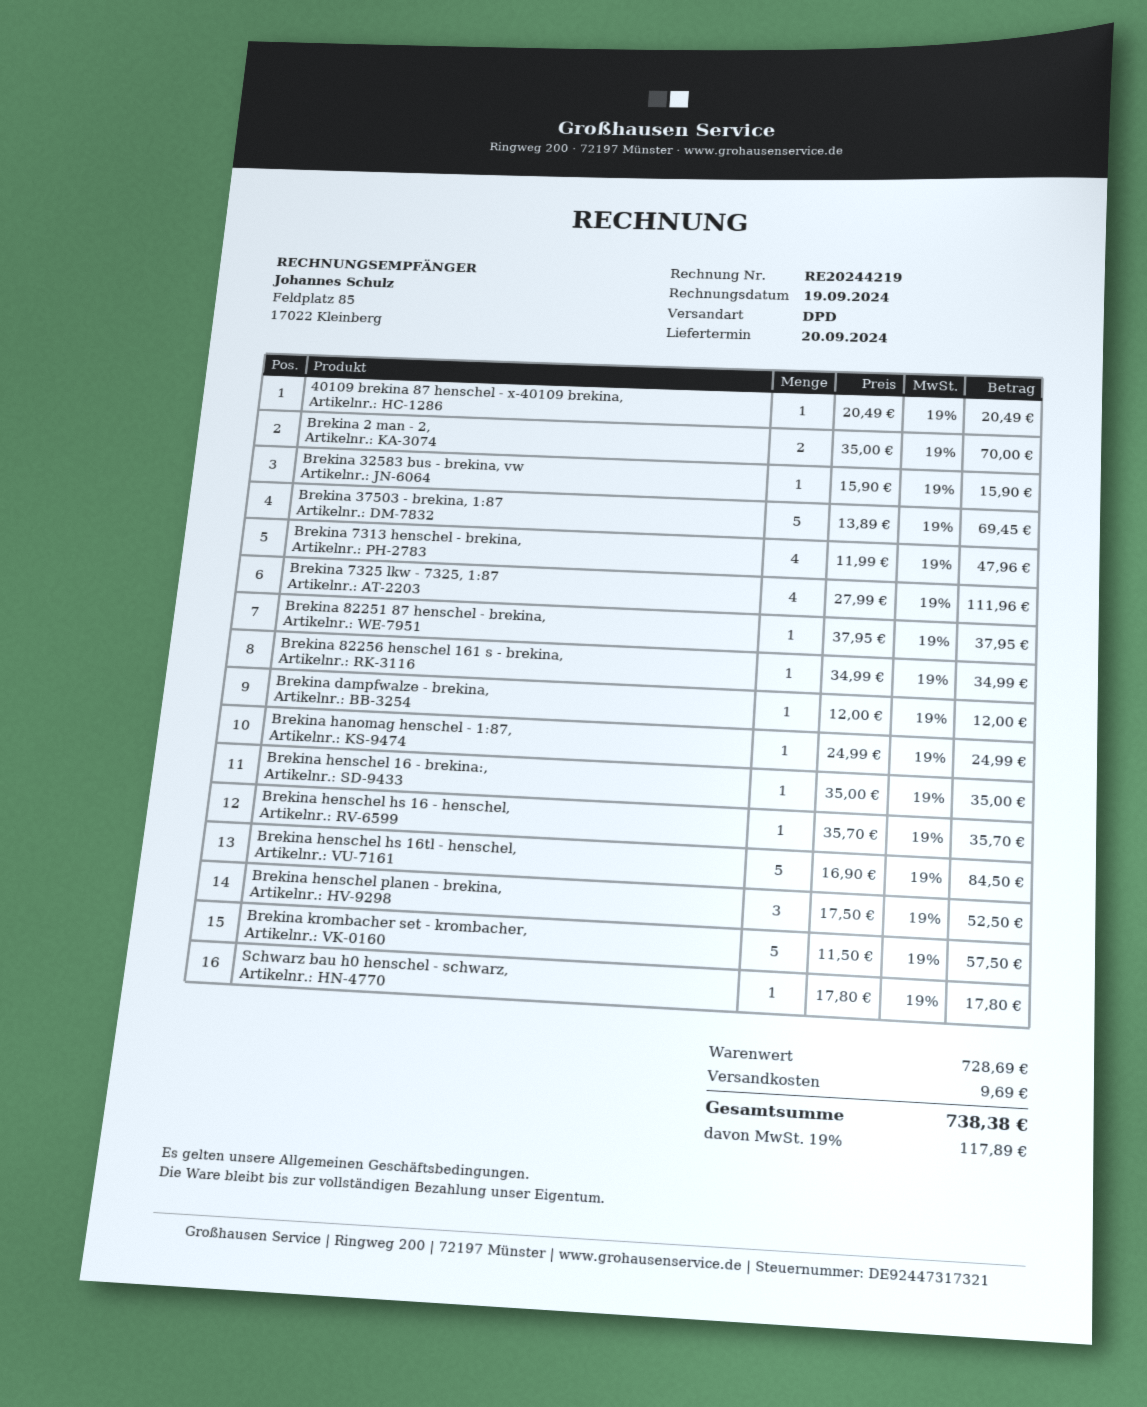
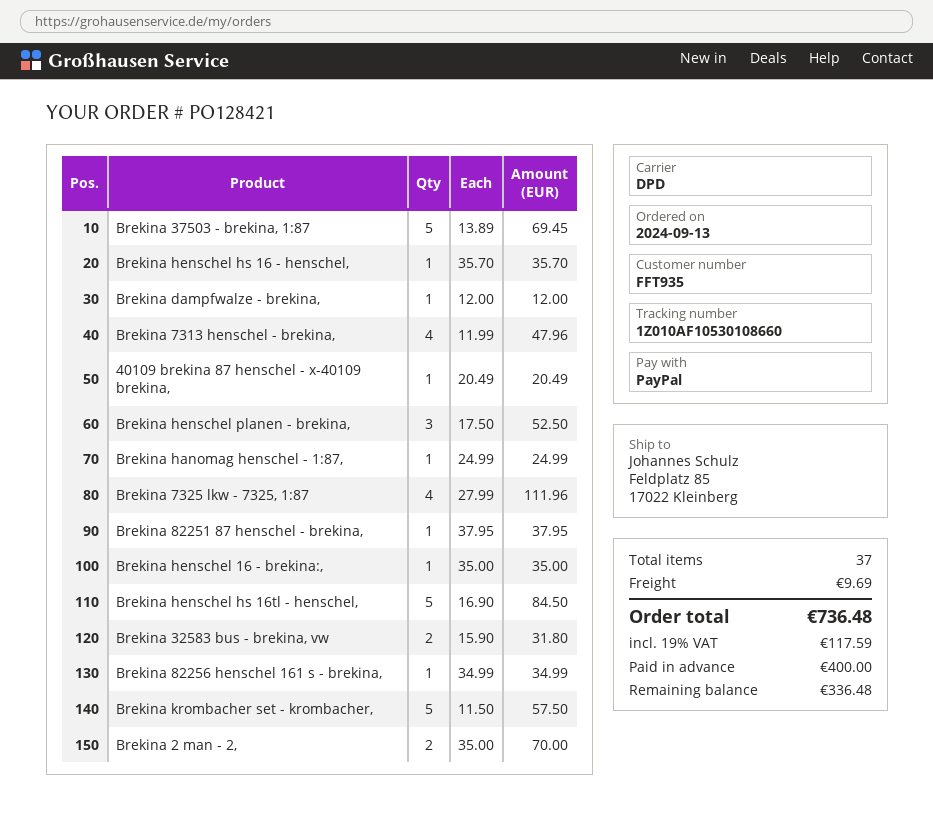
Brekina 32583 bus - brekina, vw: 1 x 15.90 = 15.90 -> 2 x 15.90 = 31.80
Schwarz bau h0 henschel - schwarz,: 1 x 17.80 = 17.80 -> none
tax: 19% = 117.89 -> 19% = 117.59
total: 738.38 -> 736.48

